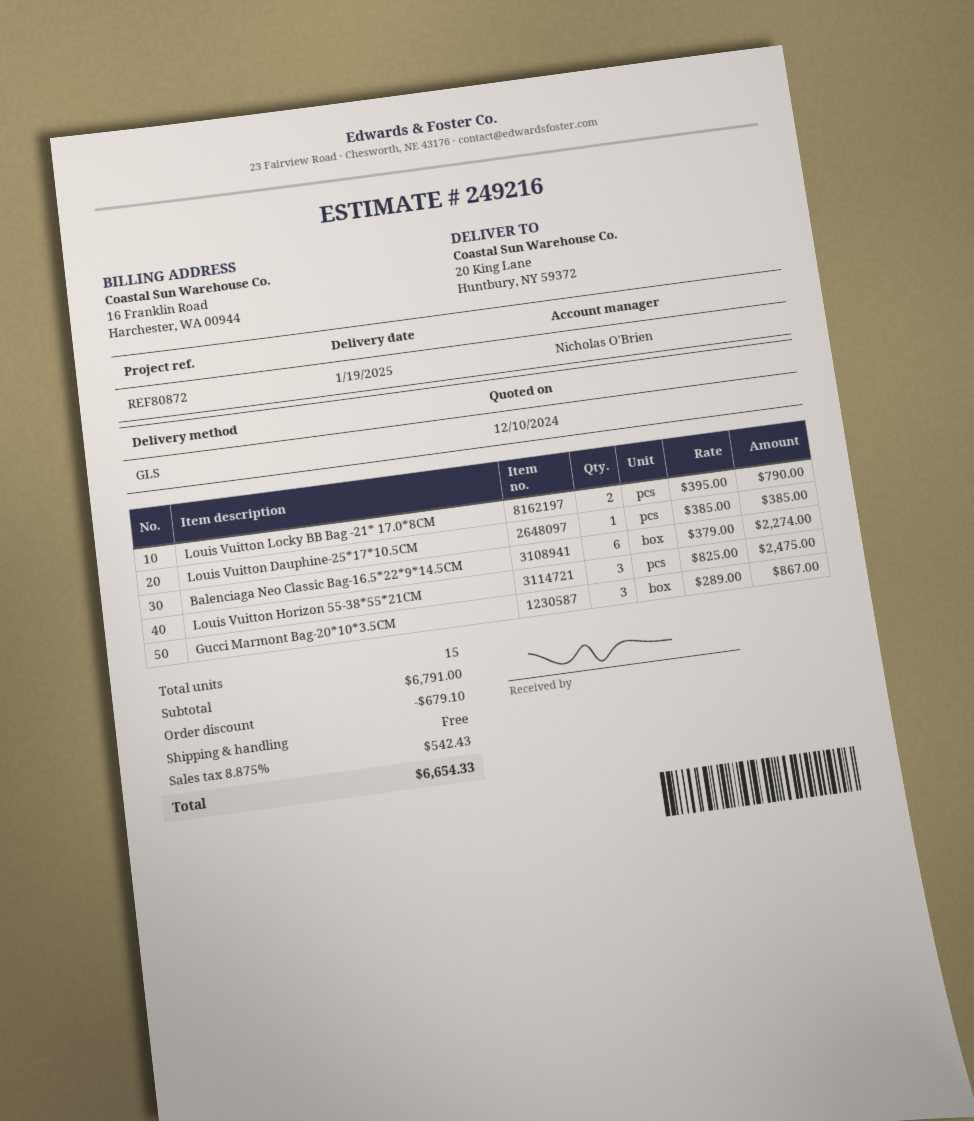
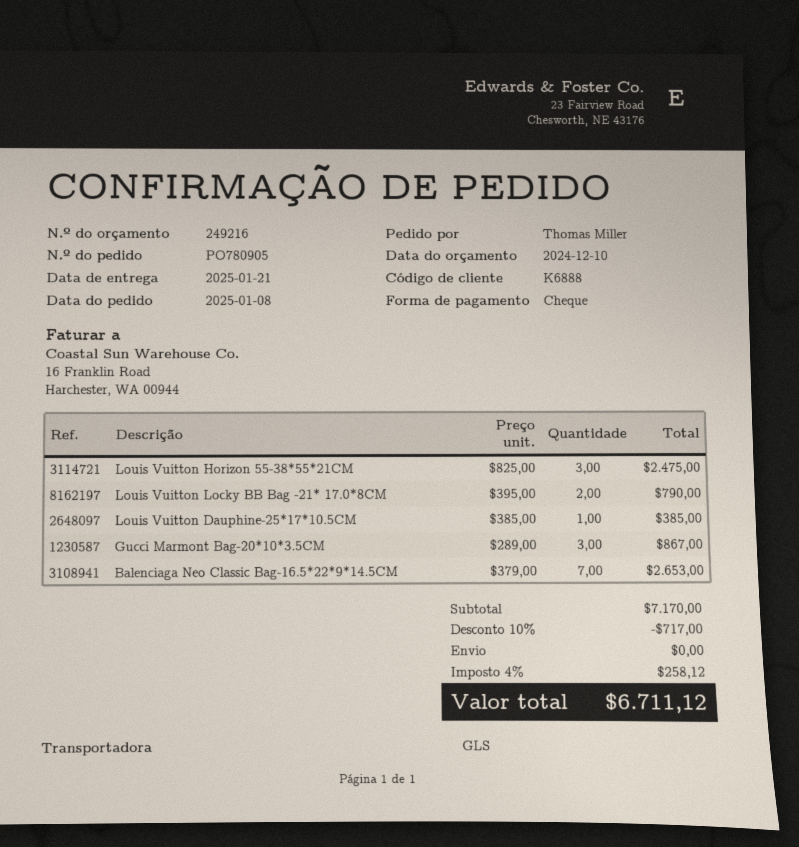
delivery date: 2025-01-19 -> 2025-01-21
Balenciaga Neo Classic Bag-16.5*22*9*14.5CM: 6 x 379.00 = 2274.00 -> 7 x 379.00 = 2653.00
subtotal: 6791.00 -> 7170.00
discount: 679.10 -> 717.00
tax: 8.875% = 542.43 -> 4% = 258.12
total: 6654.33 -> 6711.12

